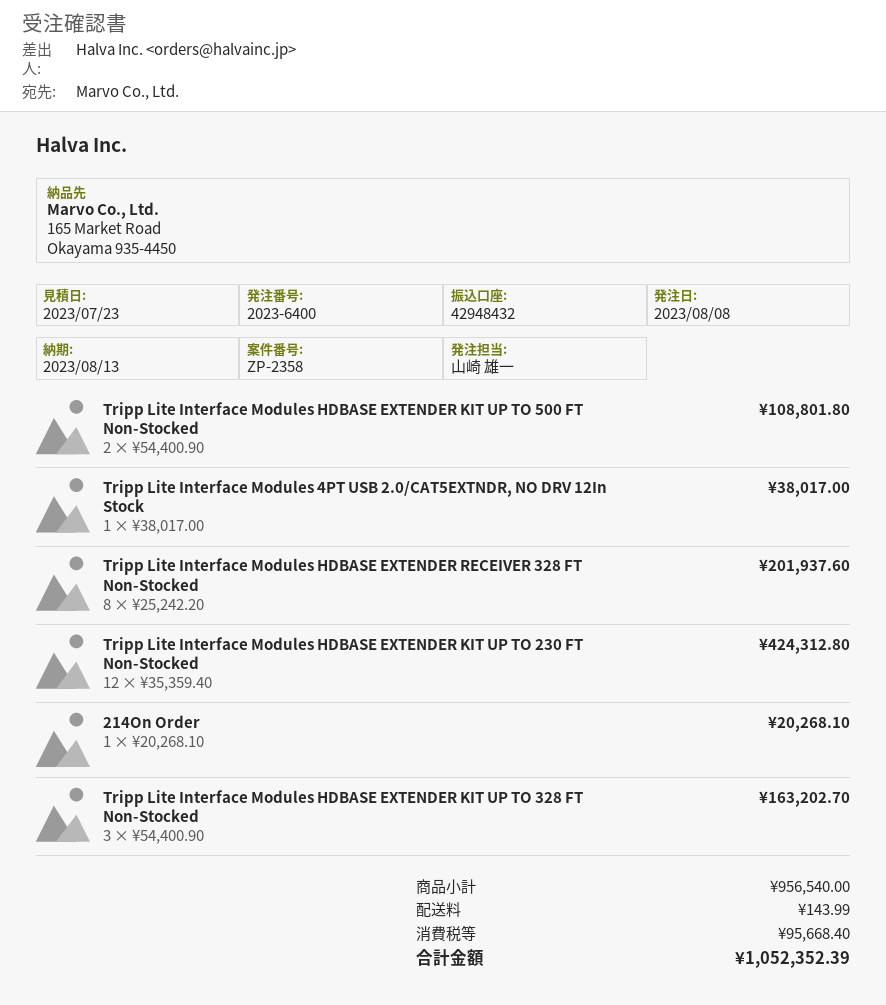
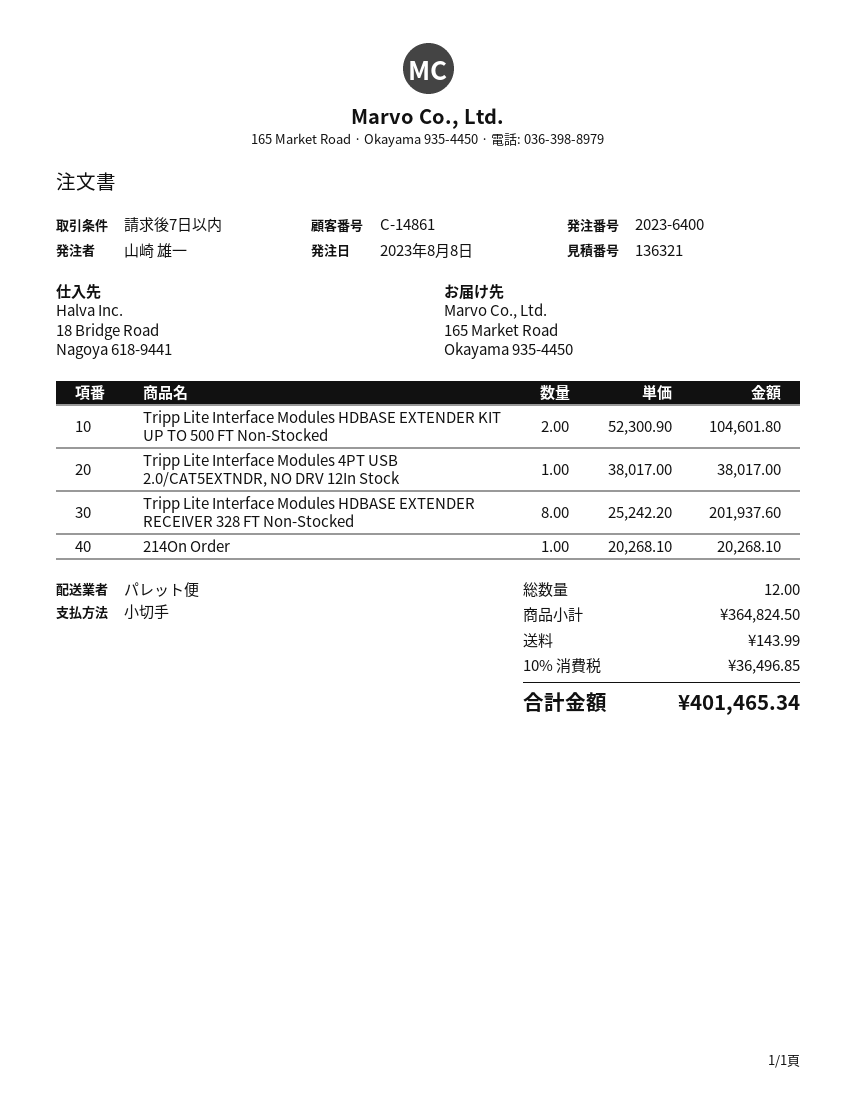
Tripp Lite Interface Modules HDBASE EXTENDER KIT UP TO 500 FT Non-Stocked: 2 x 54400.90 = 108801.80 -> 2 x 52300.90 = 104601.80
Tripp Lite Interface Modules HDBASE EXTENDER KIT UP TO 230 FT Non-Stocked: 12 x 35359.40 = 424312.80 -> none
Tripp Lite Interface Modules HDBASE EXTENDER KIT UP TO 328 FT Non-Stocked: 3 x 54400.90 = 163202.70 -> none
subtotal: 956540.00 -> 364824.50
tax: 95668.40 -> 36496.85
total: 1052352.39 -> 401465.34

